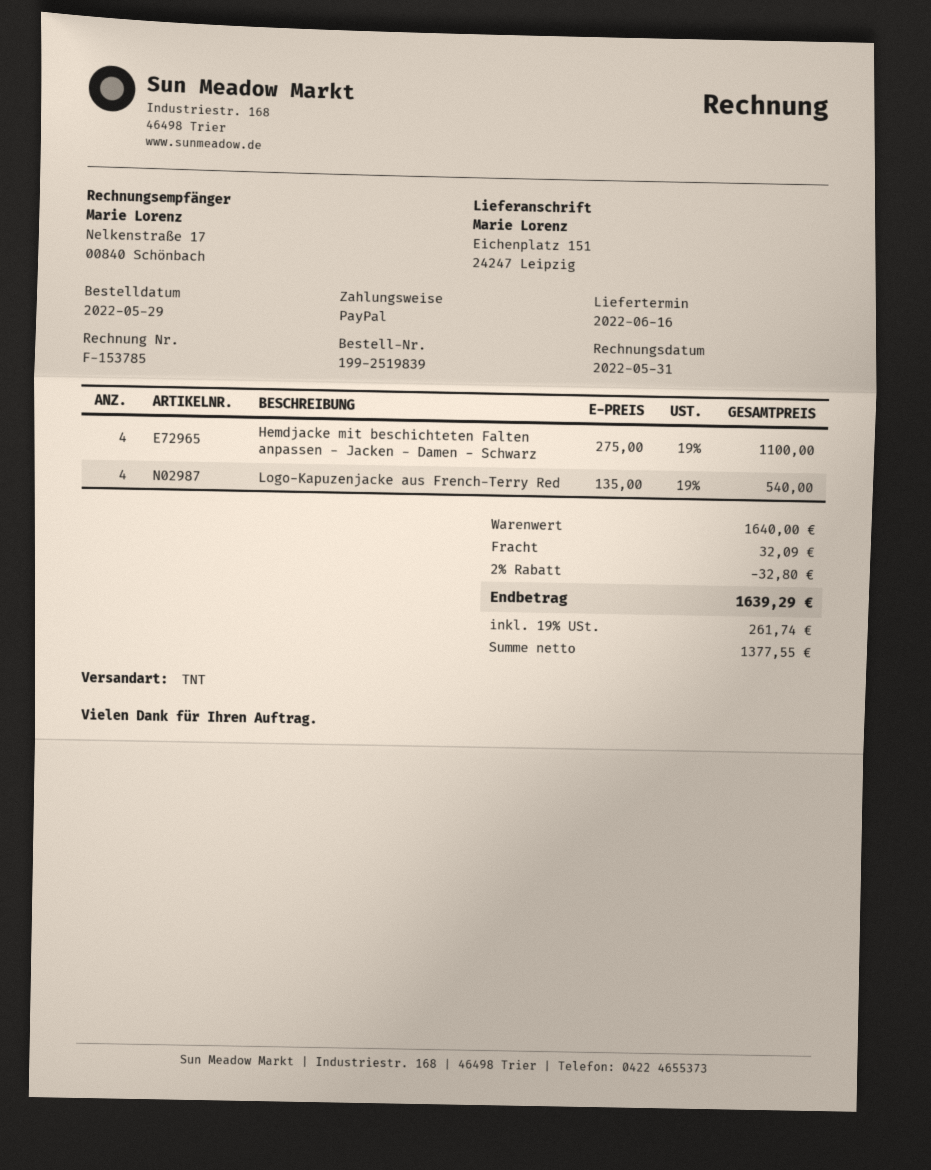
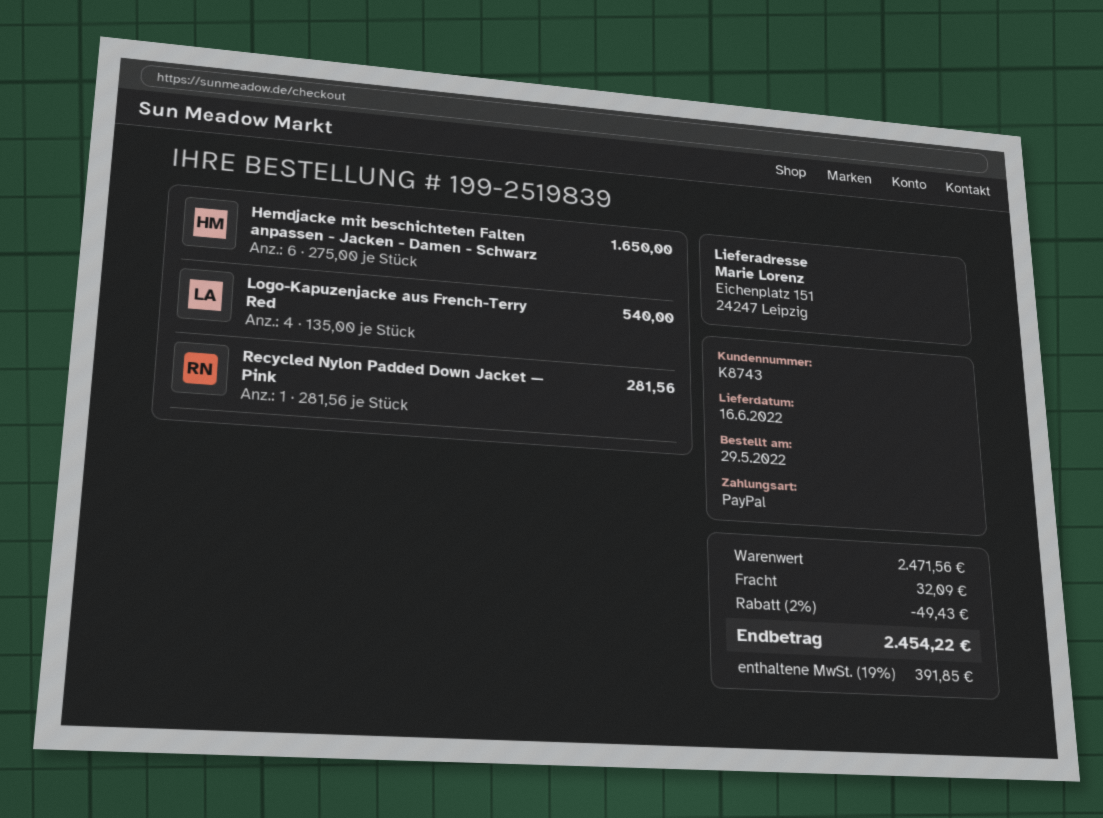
Hemdjacke mit beschichteten Falten anpassen - Jacken - Damen - Schwarz: 4 x 275.00 = 1100.00 -> 6 x 275.00 = 1650.00
Recycled Nylon Padded Down Jacket — Pink: none -> 1 x 281.56 = 281.56
subtotal: 1640.00 -> 2471.56
discount: 2% = 32.80 -> 2% = 49.43
tax: 19% = 261.74 -> 19% = 391.85
total: 1639.29 -> 2454.22

